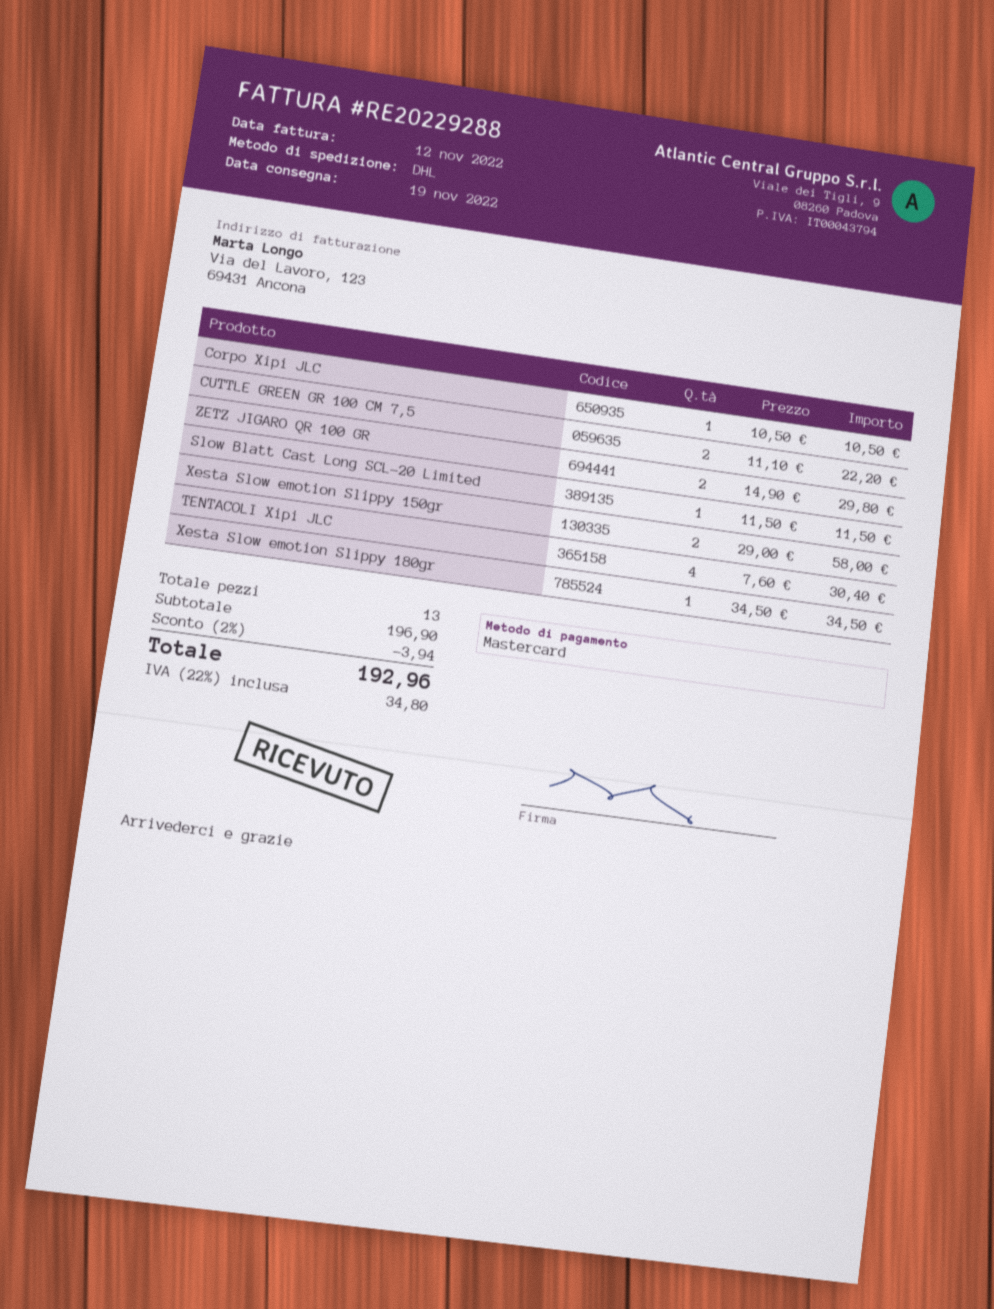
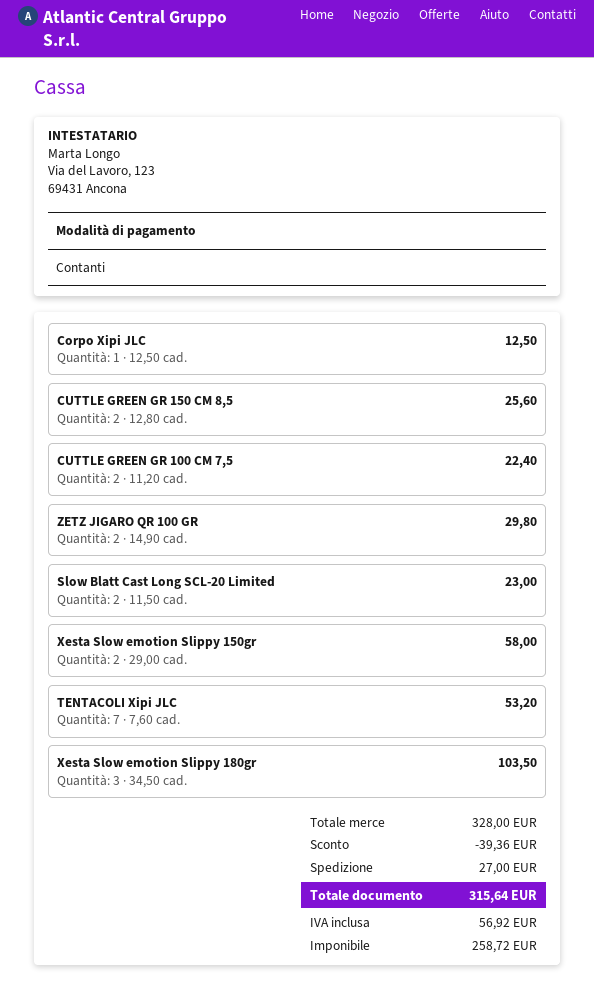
payment method: Mastercard -> cash
Corpo Xipi JLC: 1 x 10.50 = 10.50 -> 1 x 12.50 = 12.50
CUTTLE GREEN GR 100 CM 7,5: 2 x 11.10 = 22.20 -> 2 x 11.20 = 22.40
Slow Blatt Cast Long SCL-20 Limited: 1 x 11.50 = 11.50 -> 2 x 11.50 = 23.00
TENTACOLI Xipi JLC: 4 x 7.60 = 30.40 -> 7 x 7.60 = 53.20
Xesta Slow emotion Slippy 180gr: 1 x 34.50 = 34.50 -> 3 x 34.50 = 103.50
CUTTLE GREEN GR 150 CM 8,5: none -> 2 x 12.80 = 25.60
subtotal: 196.90 -> 328.00
discount: 3.94 -> 39.36
shipping: none -> 27.00
tax: 34.80 -> 56.92
total: 192.96 -> 315.64

